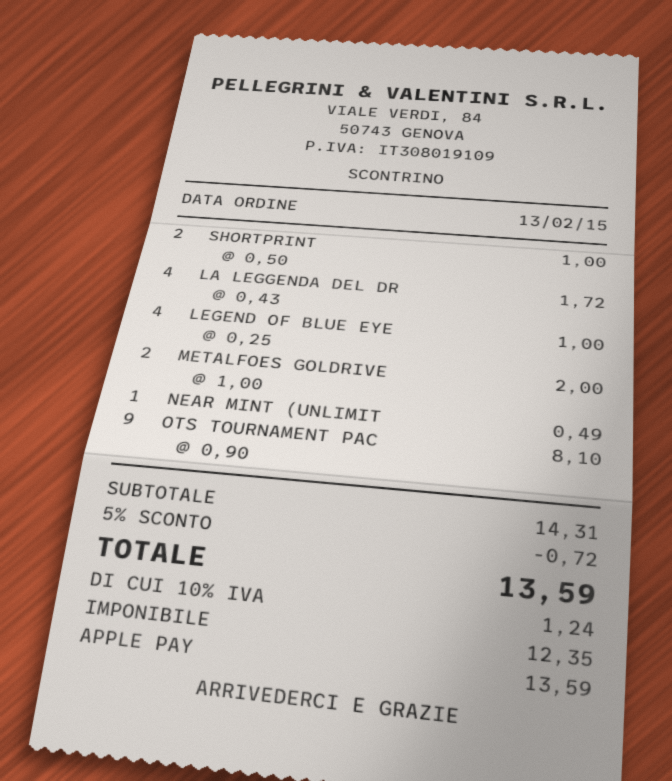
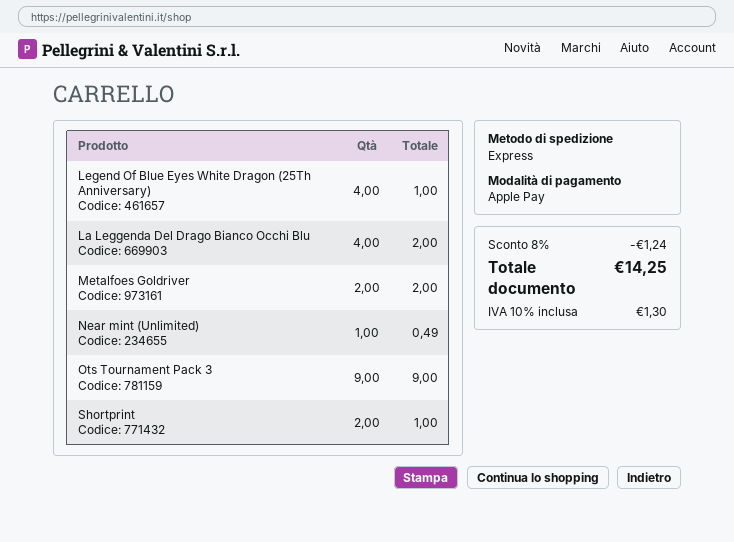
LA LEGGENDA DEL DR: 4 for 1.72 -> 4 for 2.00
OTS TOURNAMENT PAC: 9 for 8.10 -> 9 for 9.00
discount: 5% = 0.72 -> 8% = 1.24
tax: 10% = 1.24 -> 10% = 1.30
total: 13.59 -> 14.25

